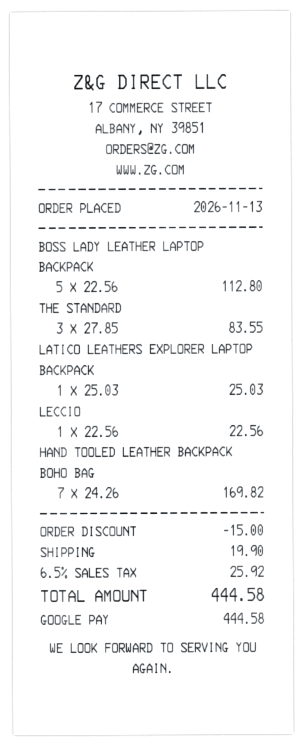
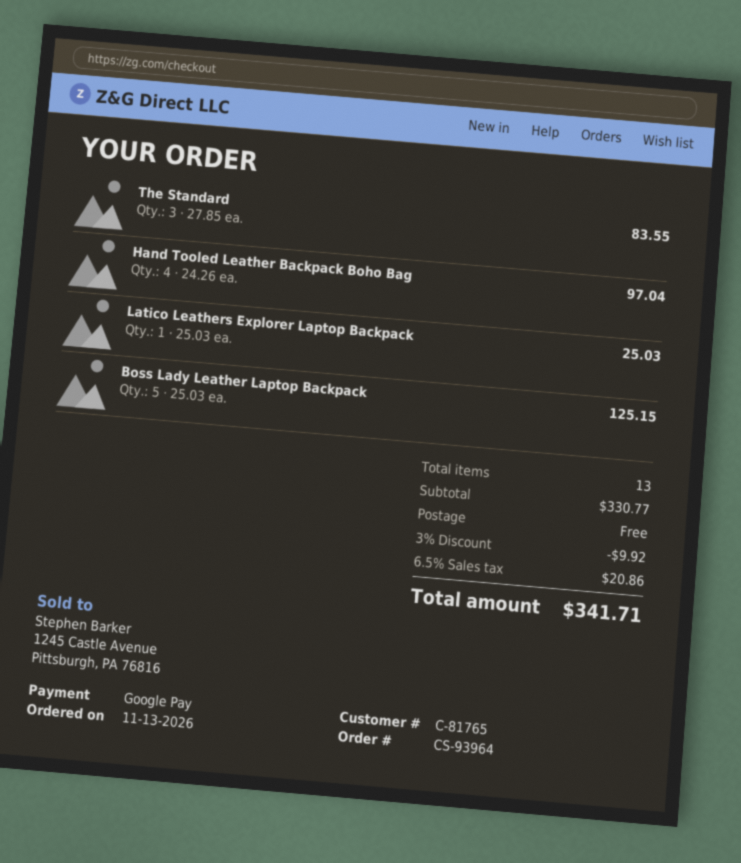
BOSS LADY LEATHER LAPTOP BACKPACK: 5 x 22.56 = 112.80 -> 5 x 25.03 = 125.15
LECCIO: 1 x 22.56 = 22.56 -> none
HAND TOOLED LEATHER BACKPACK BOHO BAG: 7 x 24.26 = 169.82 -> 4 x 24.26 = 97.04
discount: 15.00 -> 9.92
shipping: 19.90 -> 0.00
tax: 6.5% = 25.92 -> 6.5% = 20.86
total: 444.58 -> 341.71

